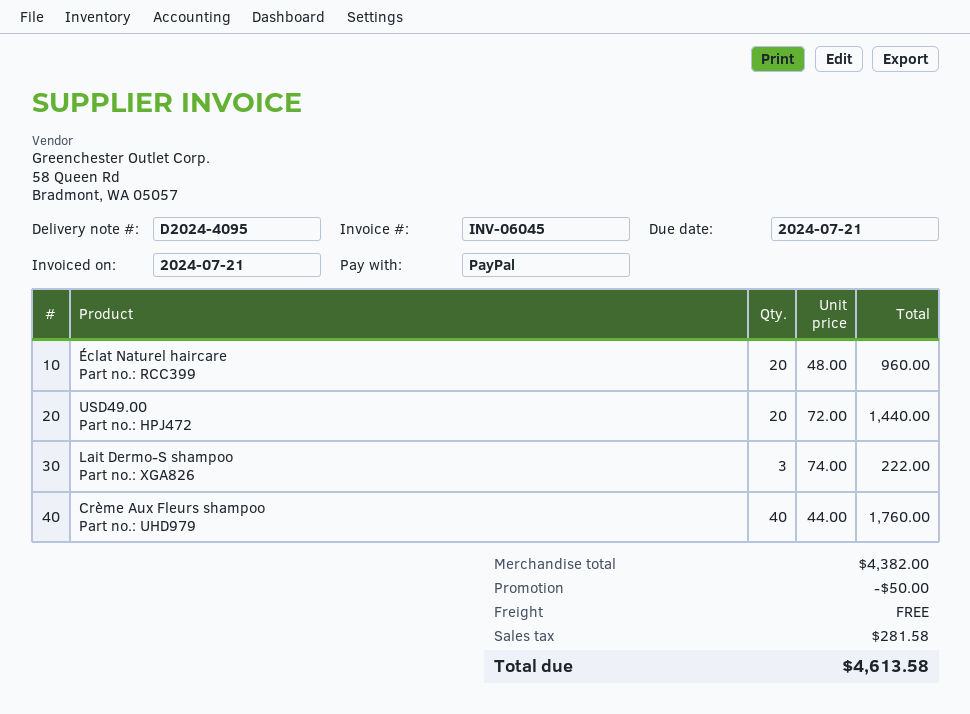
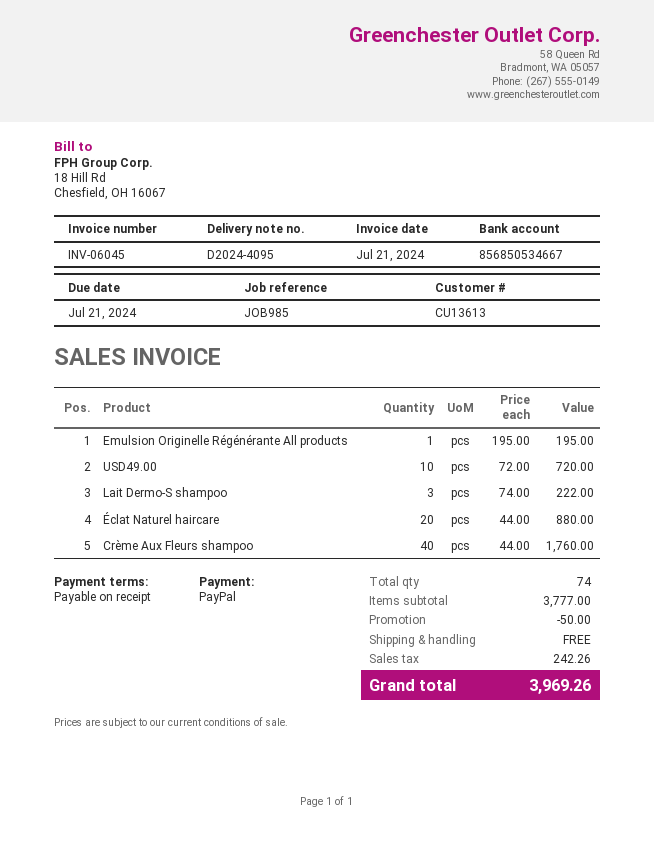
Éclat Naturel haircare: 20 x 48.00 = 960.00 -> 20 x 44.00 = 880.00
USD49.00: 20 x 72.00 = 1440.00 -> 10 x 72.00 = 720.00
Emulsion Originelle Régénérante All products: none -> 1 x 195.00 = 195.00
subtotal: 4382.00 -> 3777.00
tax: 281.58 -> 242.26
total: 4613.58 -> 3969.26

